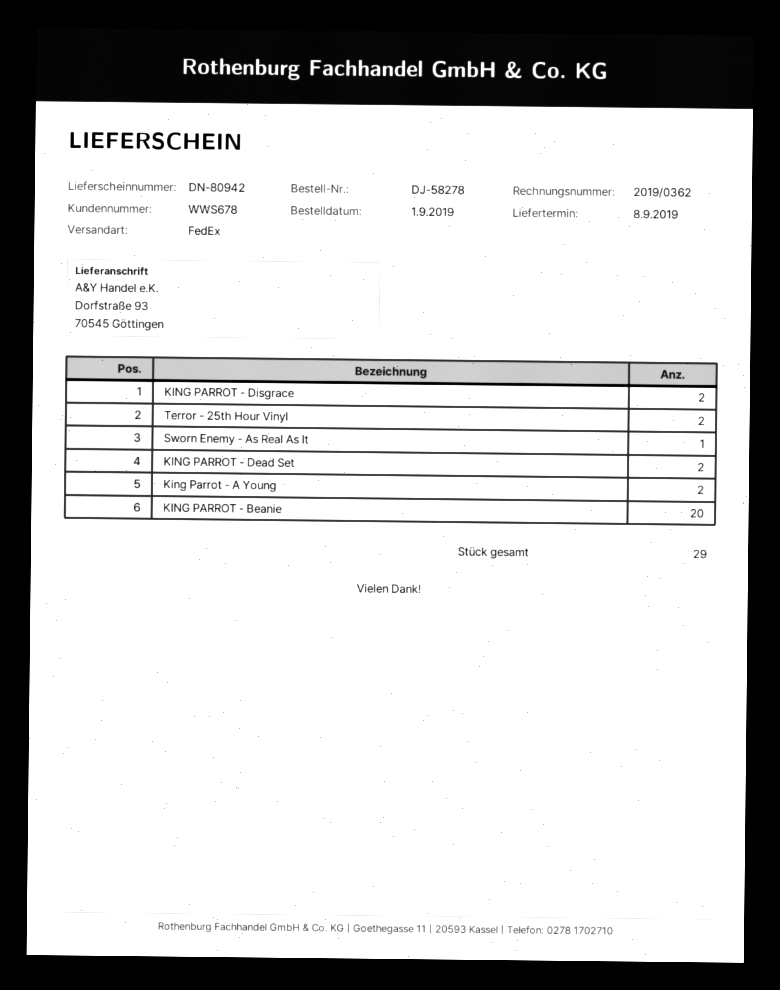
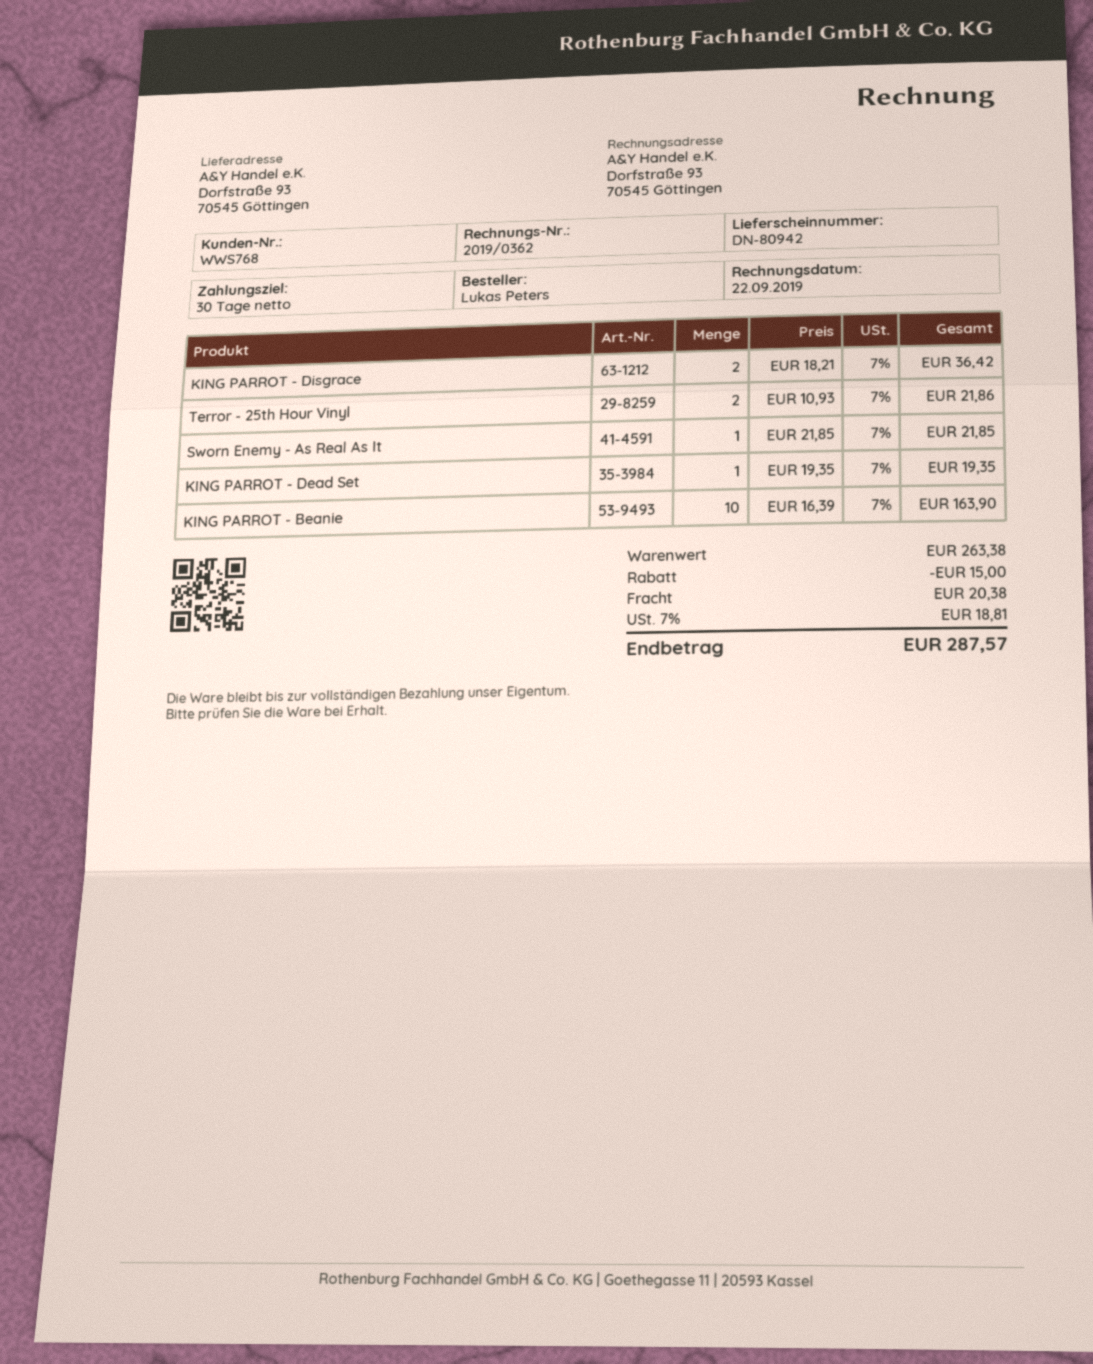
customer number: WWS678 -> WWS768
KING PARROT - Dead Set: 2 -> 1
King Parrot - A Young: 2 -> none
KING PARROT - Beanie: 20 -> 10

